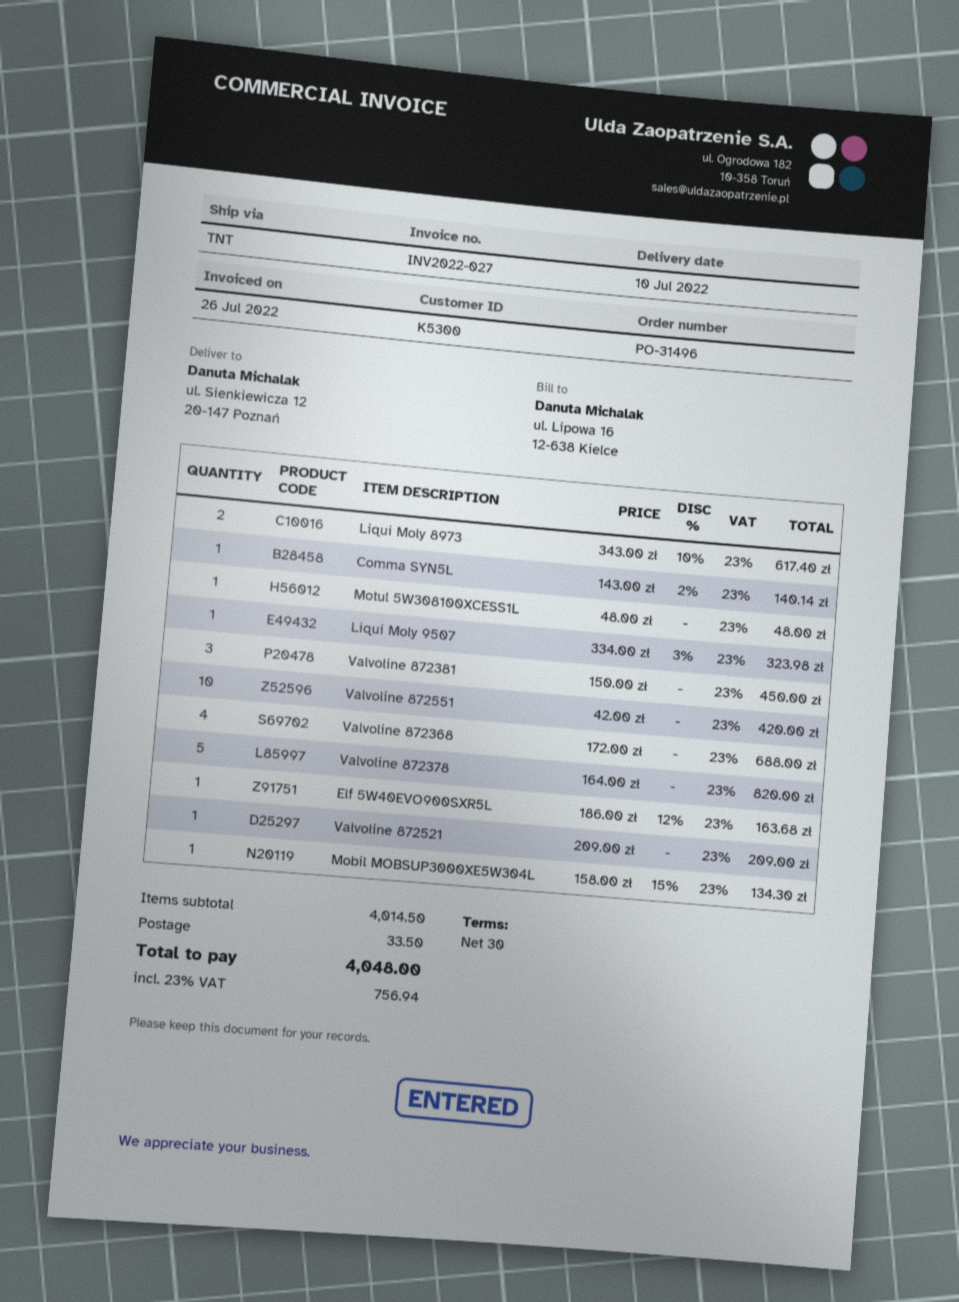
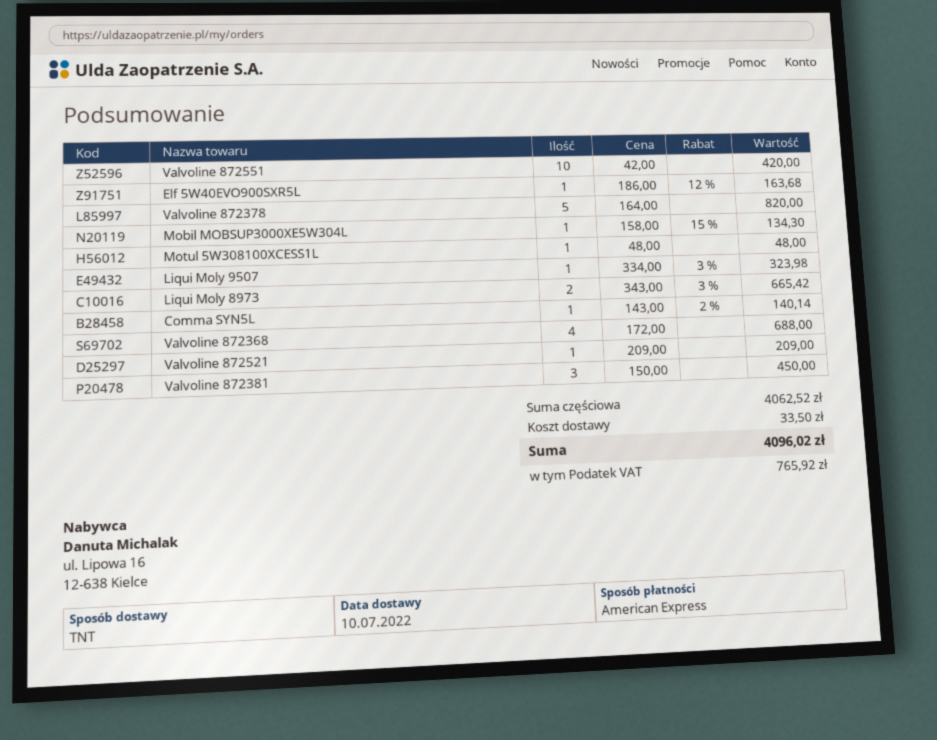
Liqui Moly 8973: 2 x 343.00 - 10% = 617.40 -> 2 x 343.00 - 3% = 665.42
subtotal: 4014.50 -> 4062.52
tax: 756.94 -> 765.92
total: 4048.00 -> 4096.02

